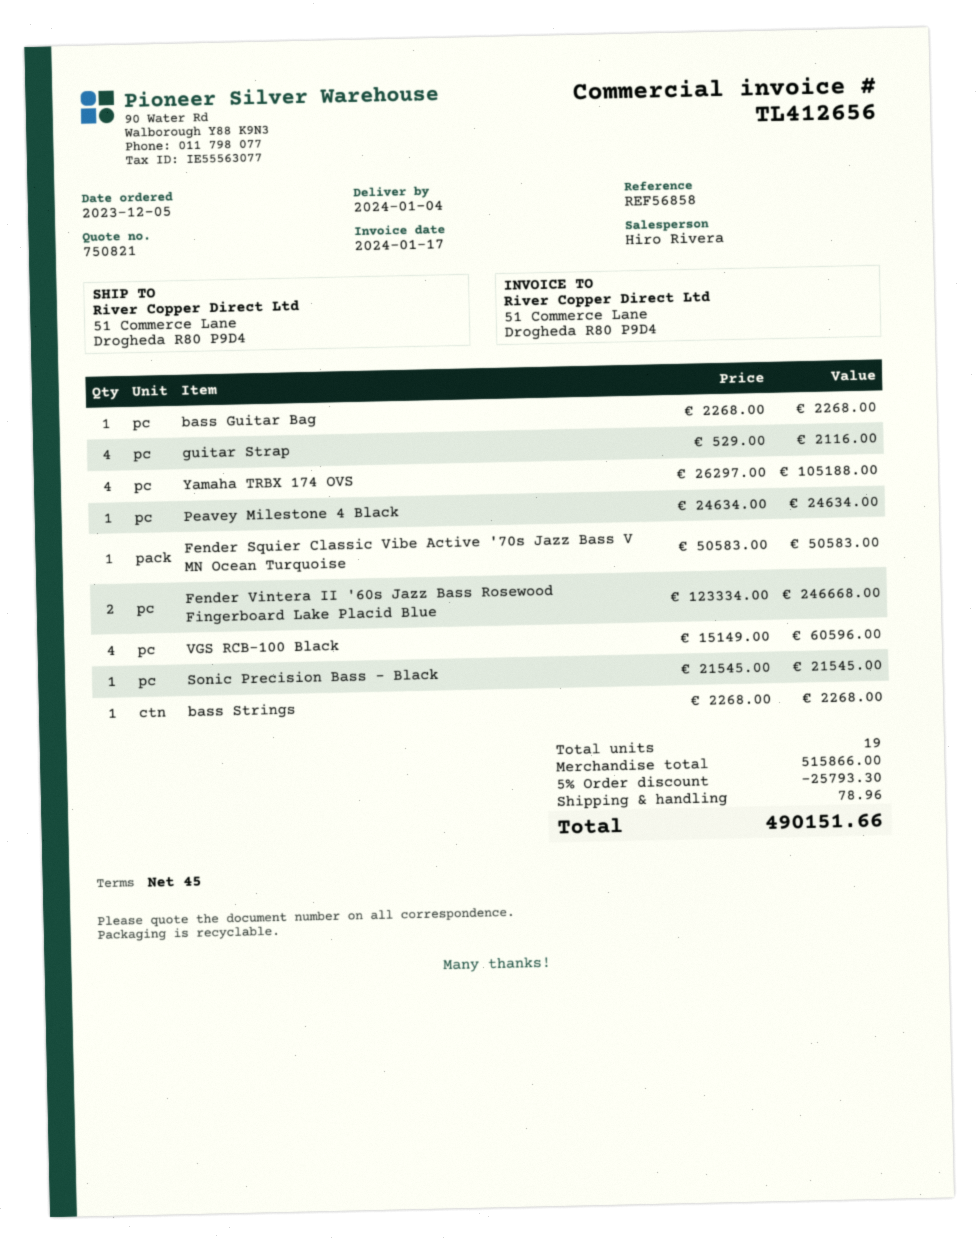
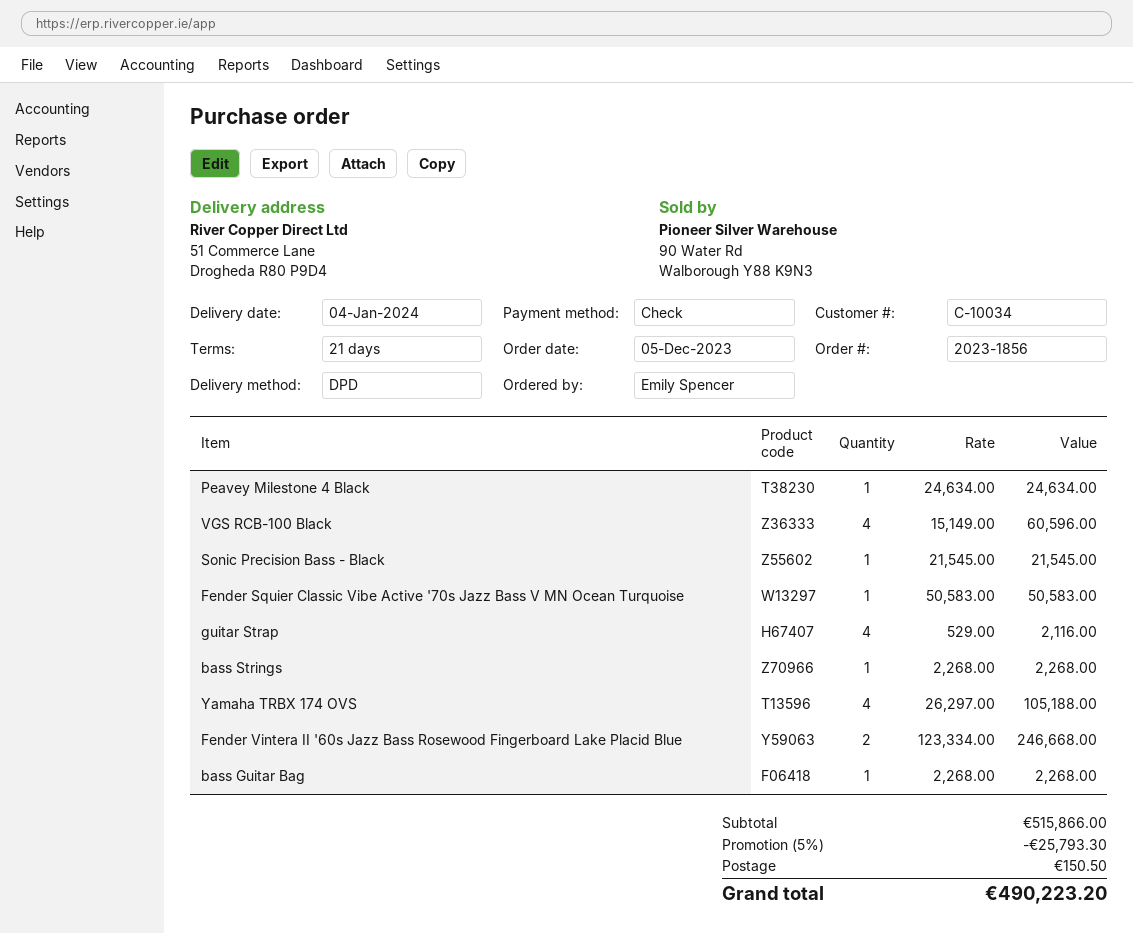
payment terms: 45 days -> 21 days
shipping: 78.96 -> 150.50
total: 490151.66 -> 490223.20

